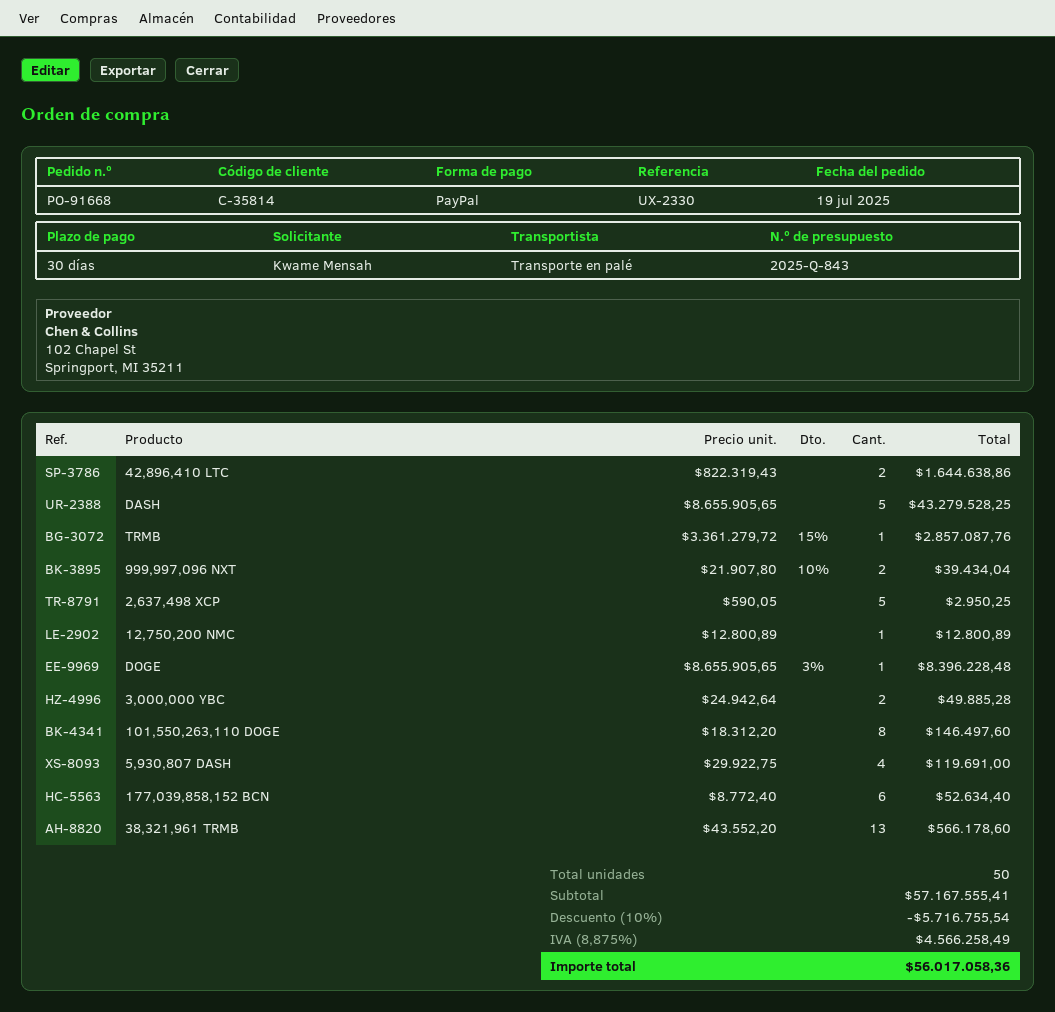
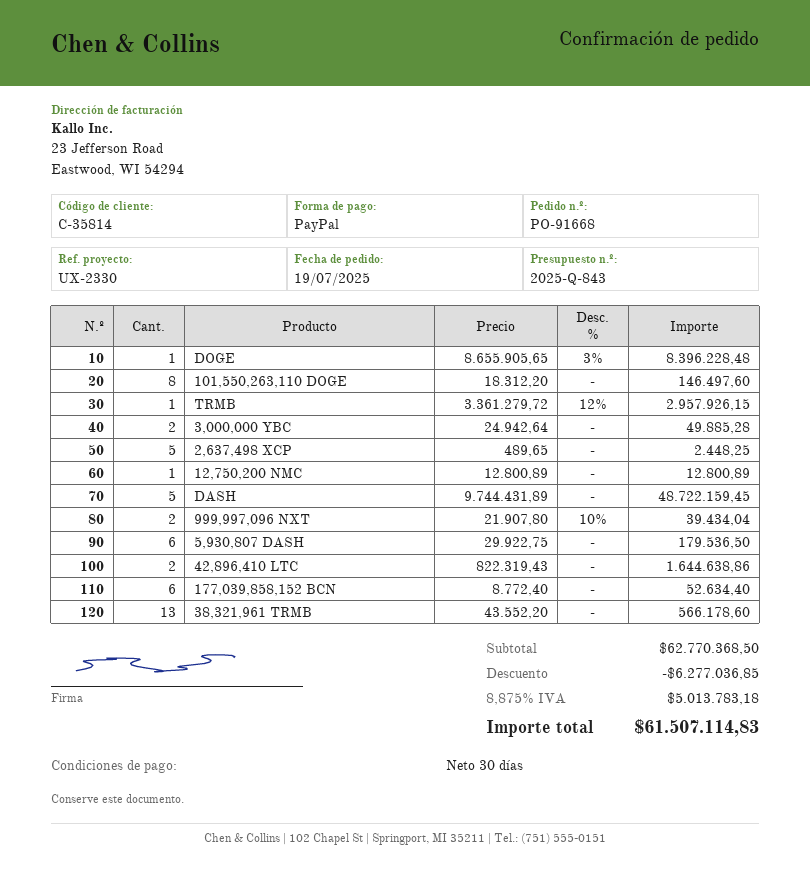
DASH: 5 x 8655905.65 = 43279528.25 -> 5 x 9744431.89 = 48722159.45
TRMB: 1 x 3361279.72 - 15% = 2857087.76 -> 1 x 3361279.72 - 12% = 2957926.15
2,637,498 XCP: 5 x 590.05 = 2950.25 -> 5 x 489.65 = 2448.25
5,930,807 DASH: 4 x 29922.75 = 119691.00 -> 6 x 29922.75 = 179536.50
subtotal: 57167555.41 -> 62770368.50
discount: 5716755.54 -> 6277036.85
tax: 8.875% = 4566258.49 -> 8.875% = 5013783.18
total: 56017058.36 -> 61507114.83

